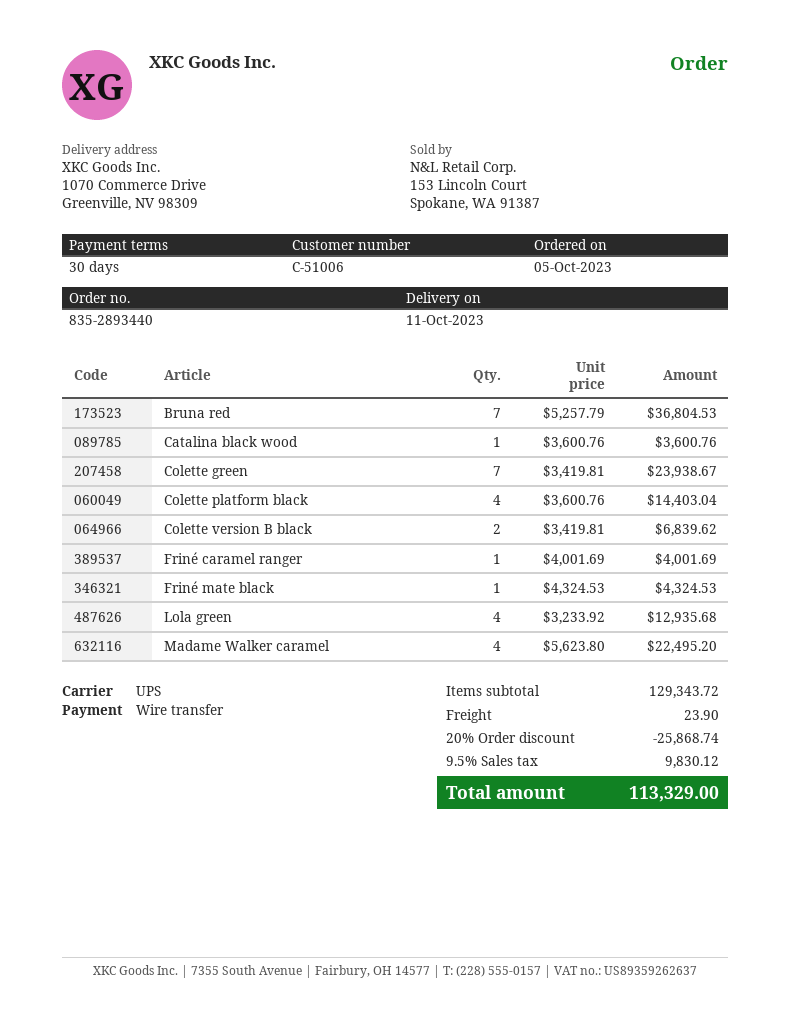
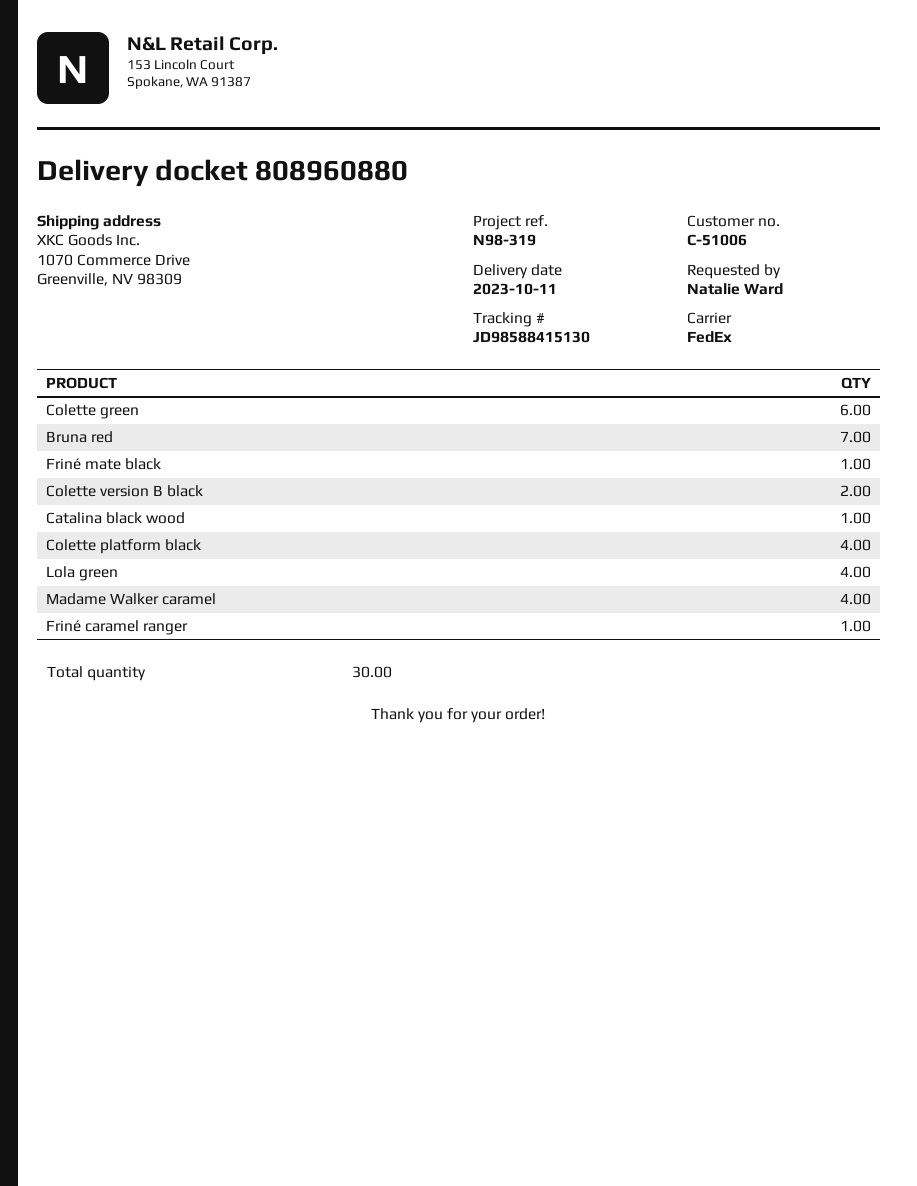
shipping method: UPS -> FedEx
Colette green: 7 -> 6

